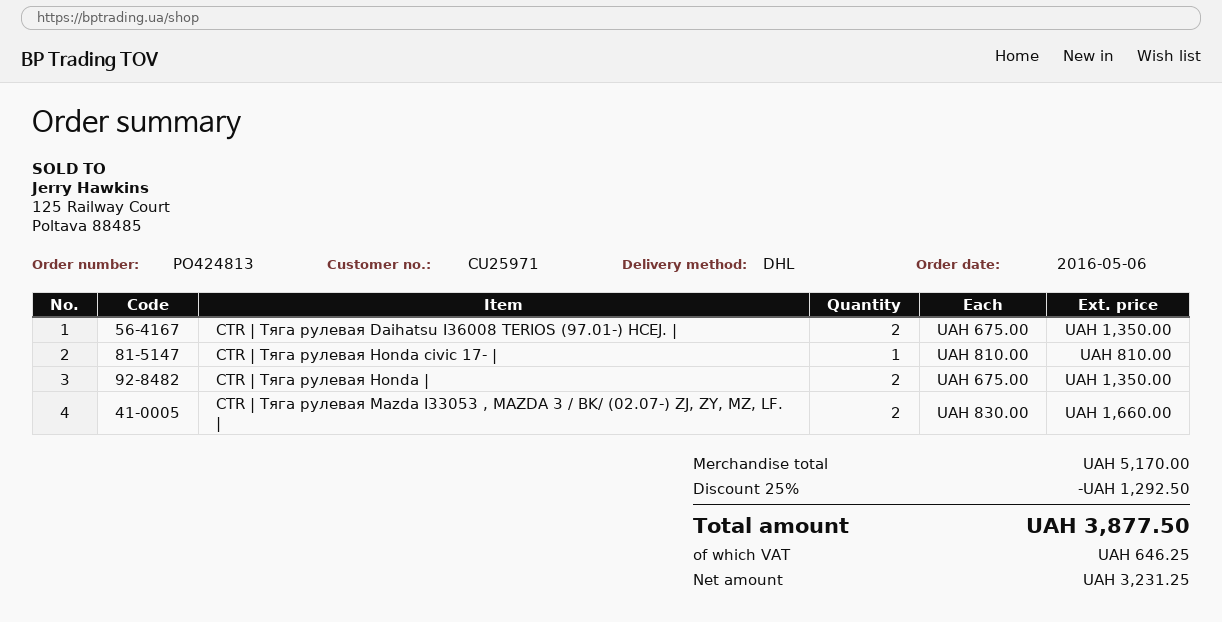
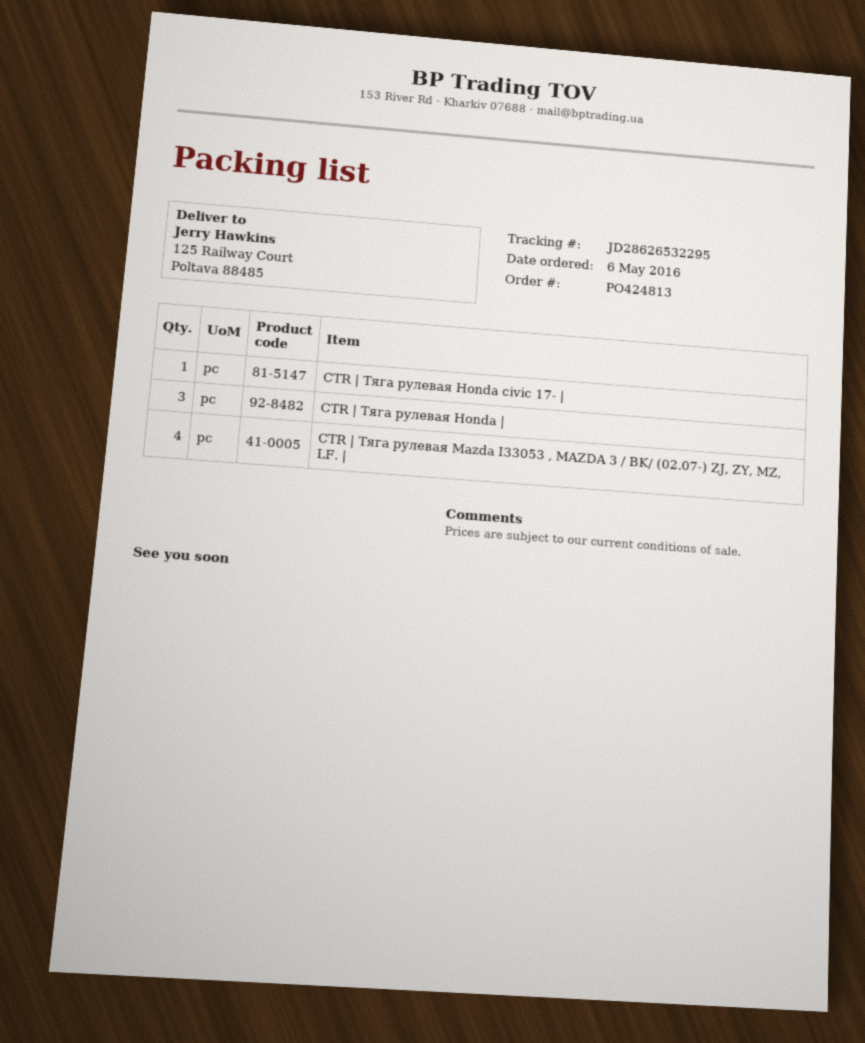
CTR | Тяга рулевая Daihatsu I36008 TERIOS (97.01-) HCEJ. |: 2 -> none
CTR | Тяга рулевая Honda |: 2 -> 3
CTR | Тяга рулевая Mazda I33053 , MAZDA 3 / BK/ (02.07-) ZJ, ZY, MZ, LF. |: 2 -> 4

